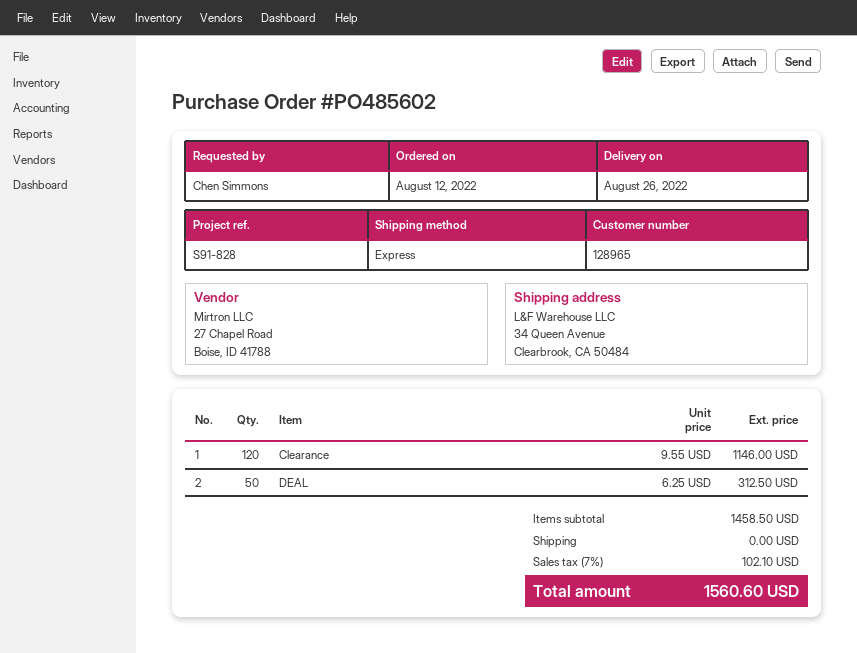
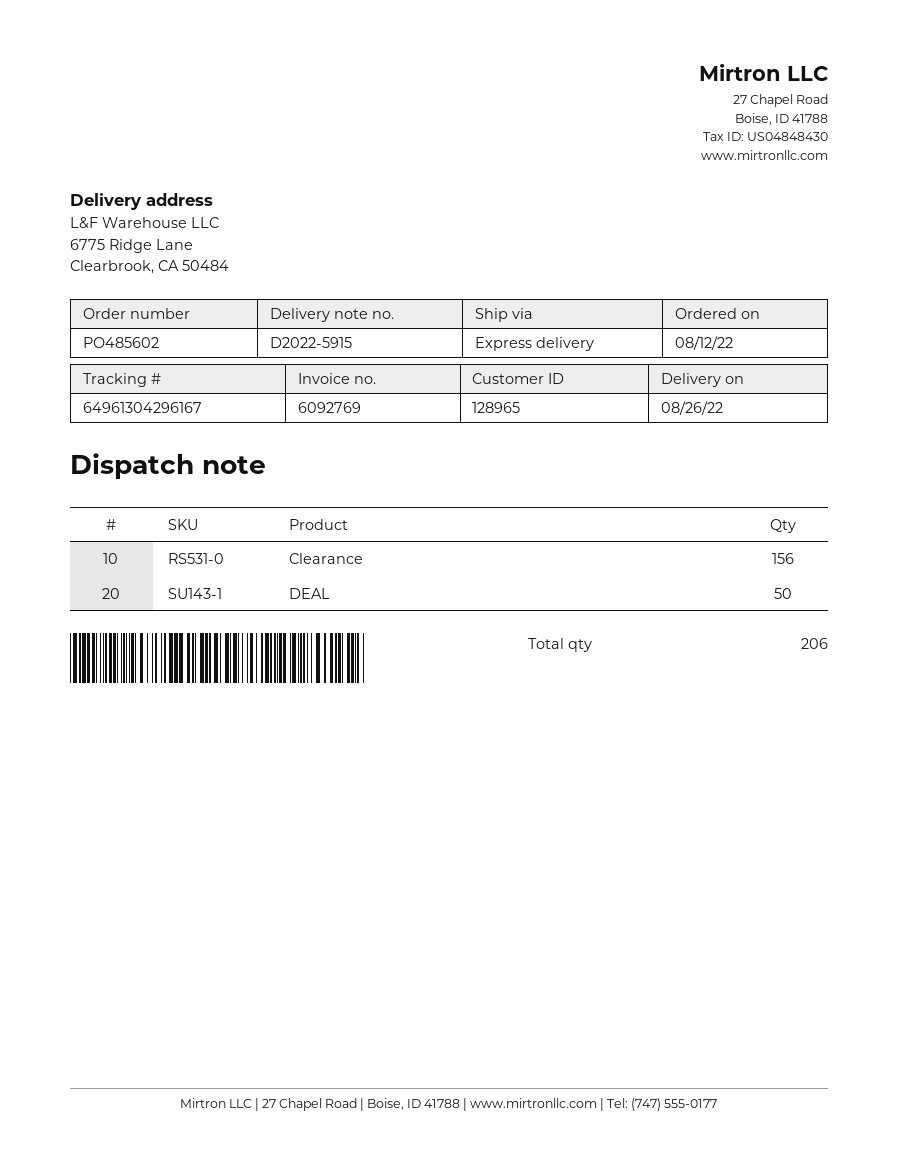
ship to: 34 Queen Avenue, Clearbrook, CA 50484 -> 6775 Ridge Lane, Clearbrook, CA 50484
Clearance: 120 -> 156

